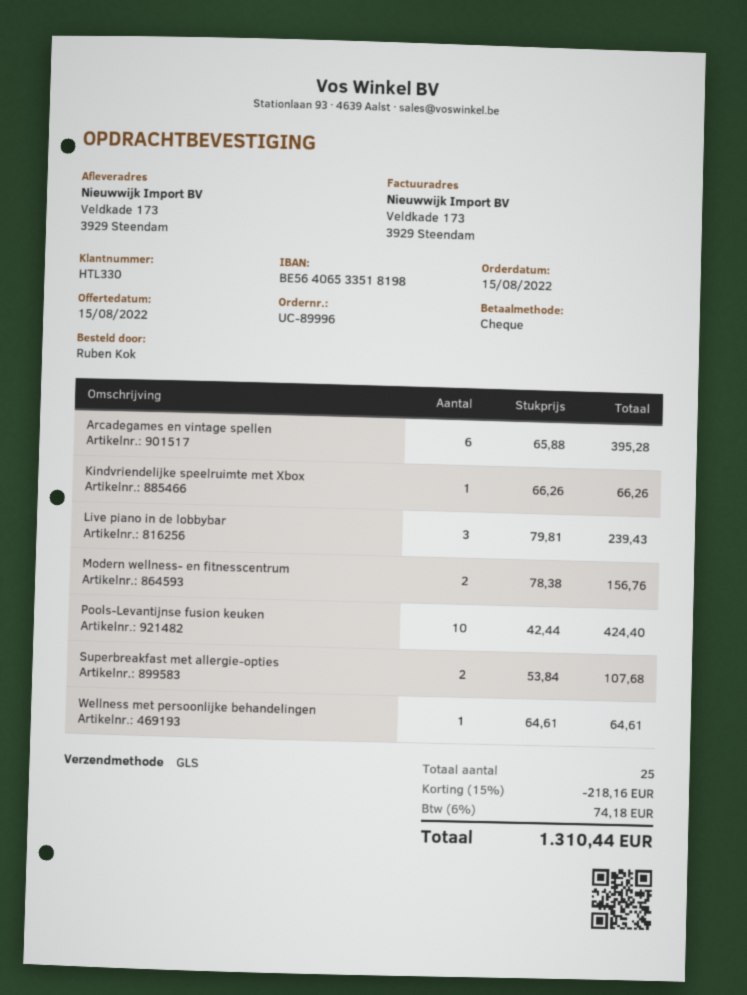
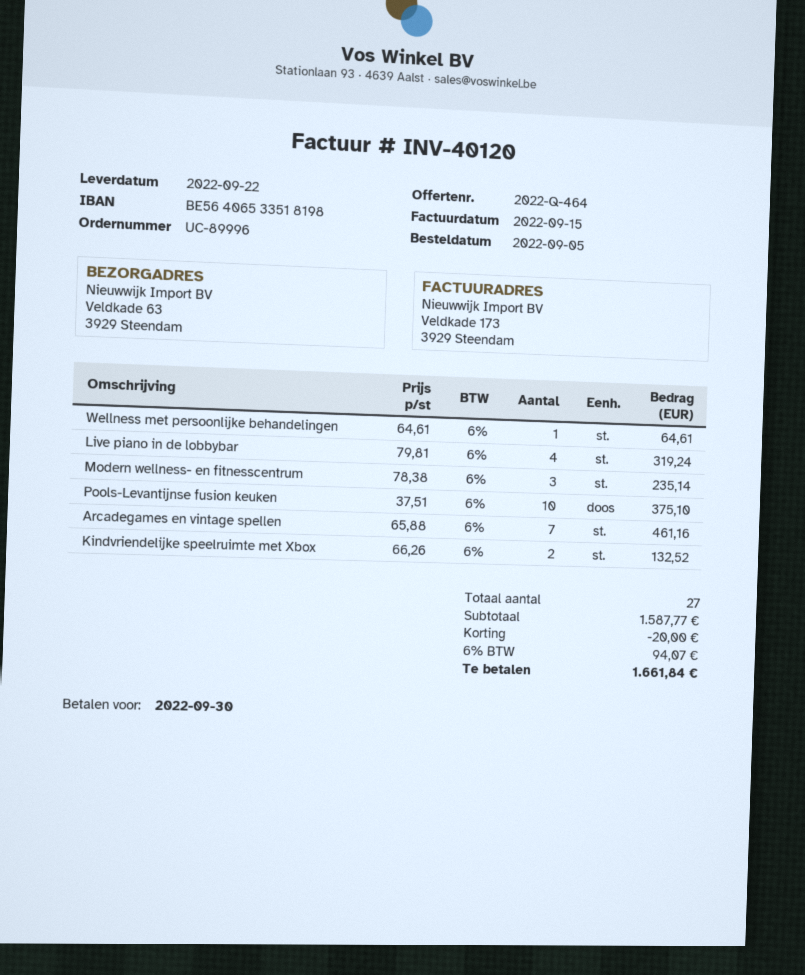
order date: 2022-08-15 -> 2022-09-05
ship to: Veldkade 173, 3929 Steendam -> Veldkade 63, 3929 Steendam
Arcadegames en vintage spellen: 6 x 65.88 = 395.28 -> 7 x 65.88 = 461.16
Kindvriendelijke speelruimte met Xbox: 1 x 66.26 = 66.26 -> 2 x 66.26 = 132.52
Live piano in de lobbybar: 3 x 79.81 = 239.43 -> 4 x 79.81 = 319.24
Modern wellness- en fitnesscentrum: 2 x 78.38 = 156.76 -> 3 x 78.38 = 235.14
Pools-Levantijnse fusion keuken: 10 x 42.44 = 424.40 -> 10 x 37.51 = 375.10
Superbreakfast met allergie-opties: 2 x 53.84 = 107.68 -> none
total quantity: 25 -> 27
discount: 218.16 -> 20.00
tax: 6% = 74.18 -> 6% = 94.07
total: 1310.44 -> 1661.84

